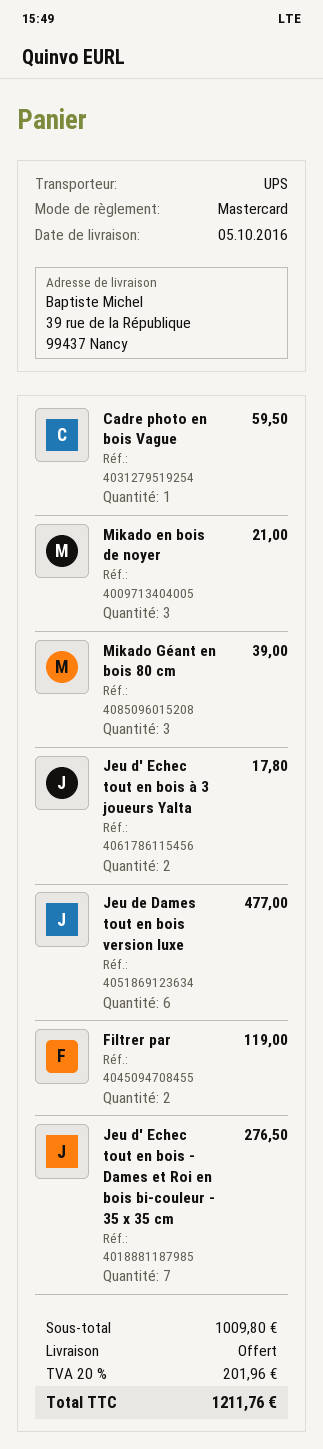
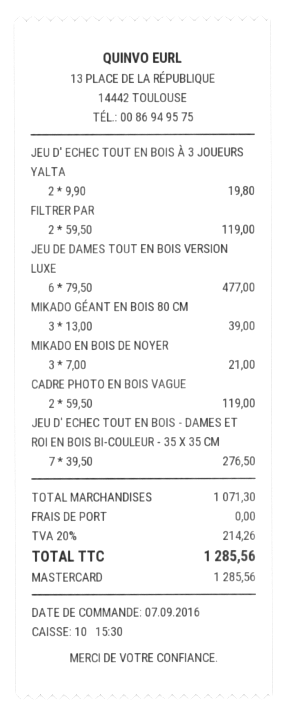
Cadre photo en bois Vague: 1 for 59.50 -> 2 for 119.00
Jeu d' Echec tout en bois à 3 joueurs Yalta: 2 for 17.80 -> 2 for 19.80
subtotal: 1009.80 -> 1071.30
tax: 20% = 201.96 -> 20% = 214.26
total: 1211.76 -> 1285.56

